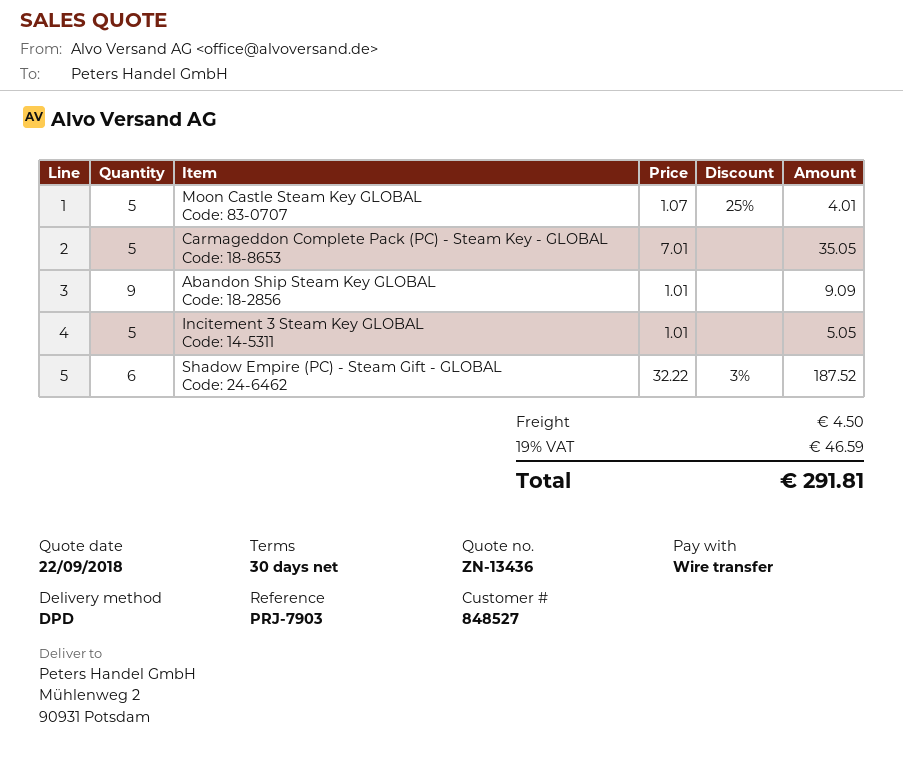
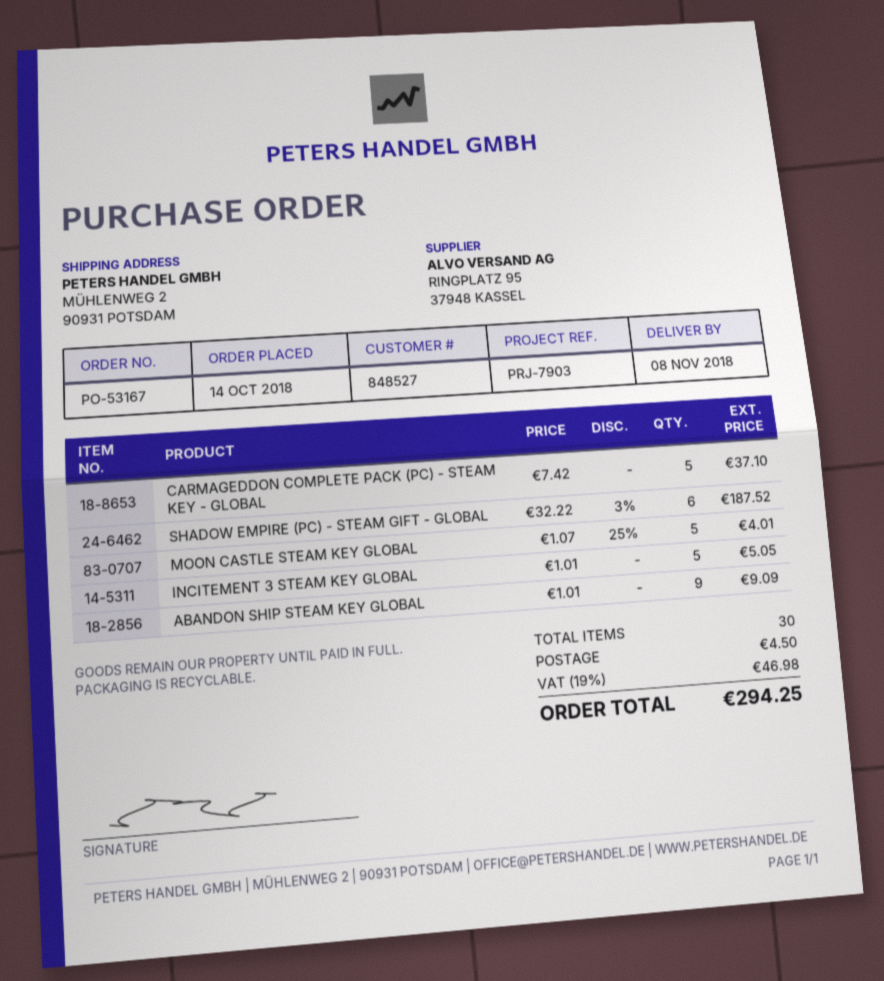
Carmageddon Complete Pack (PC) - Steam Key - GLOBAL: 5 x 7.01 = 35.05 -> 5 x 7.42 = 37.10
tax: 19% = 46.59 -> 19% = 46.98
total: 291.81 -> 294.25

